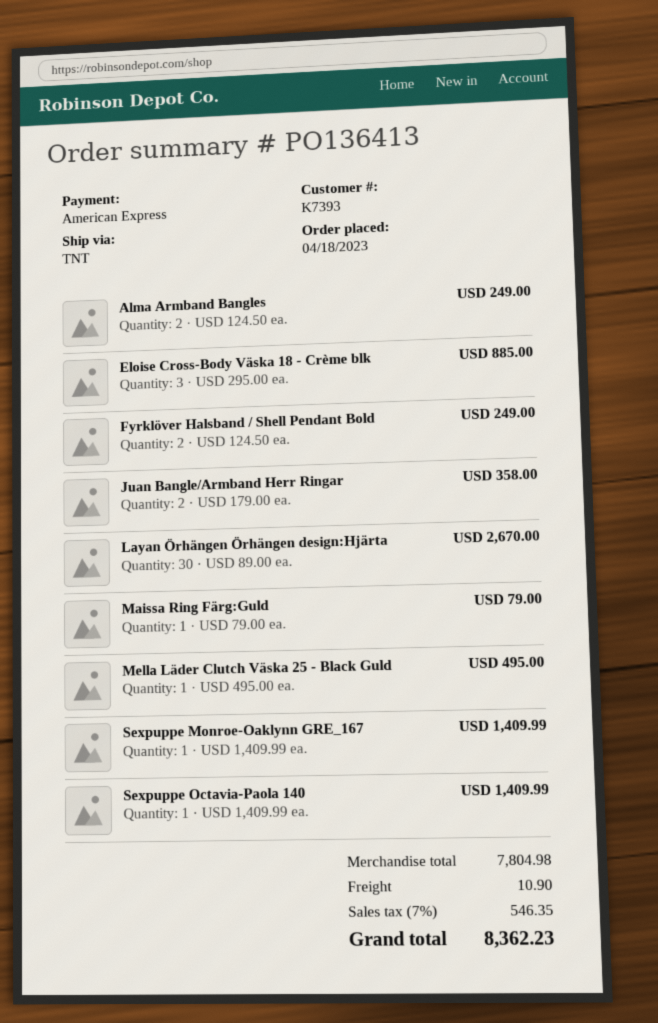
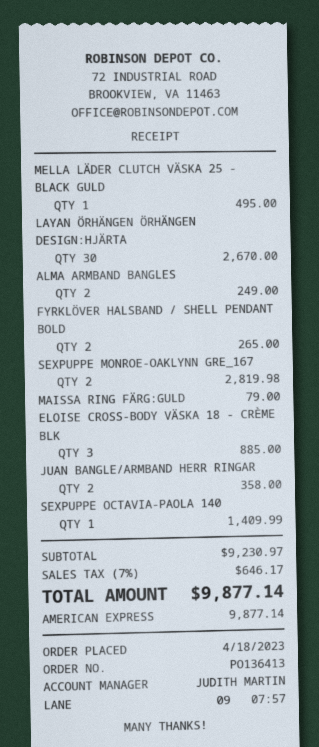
Fyrklöver Halsband / Shell Pendant Bold: 2 for 249.00 -> 2 for 265.00
Sexpuppe Monroe-Oaklynn GRE_167: 1 for 1409.99 -> 2 for 2819.98
subtotal: 7804.98 -> 9230.97
shipping: 10.90 -> none
tax: 7% = 546.35 -> 7% = 646.17
total: 8362.23 -> 9877.14

